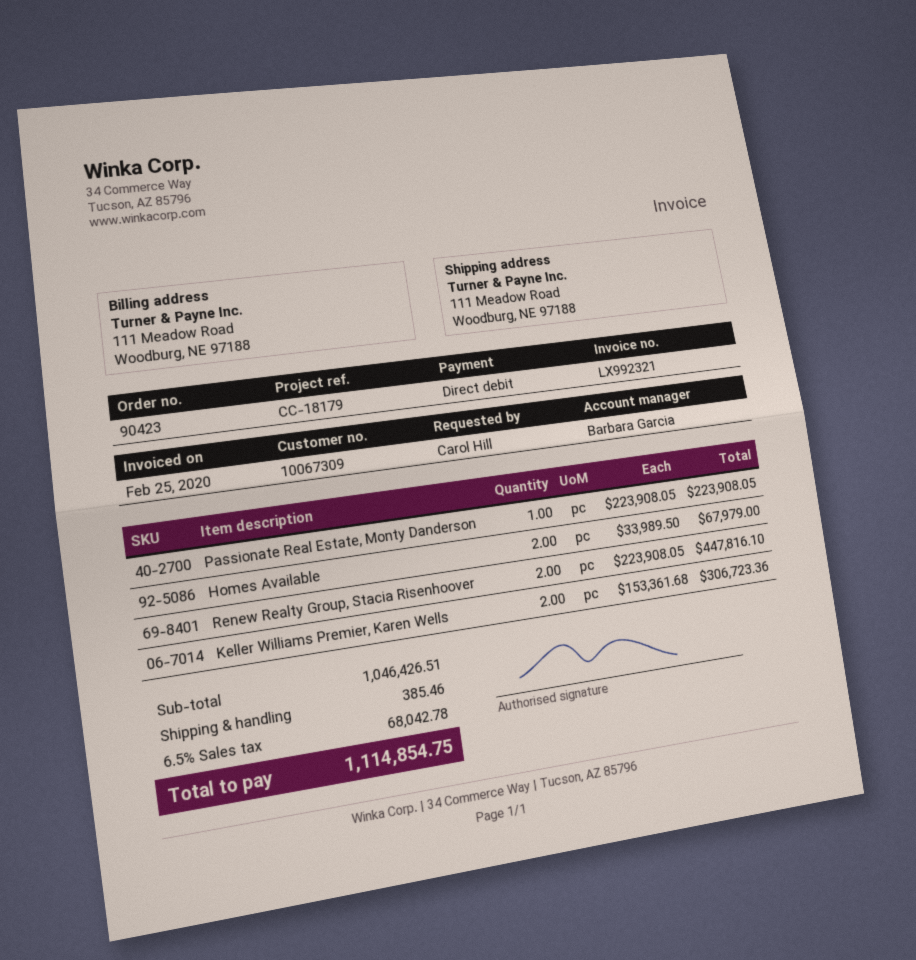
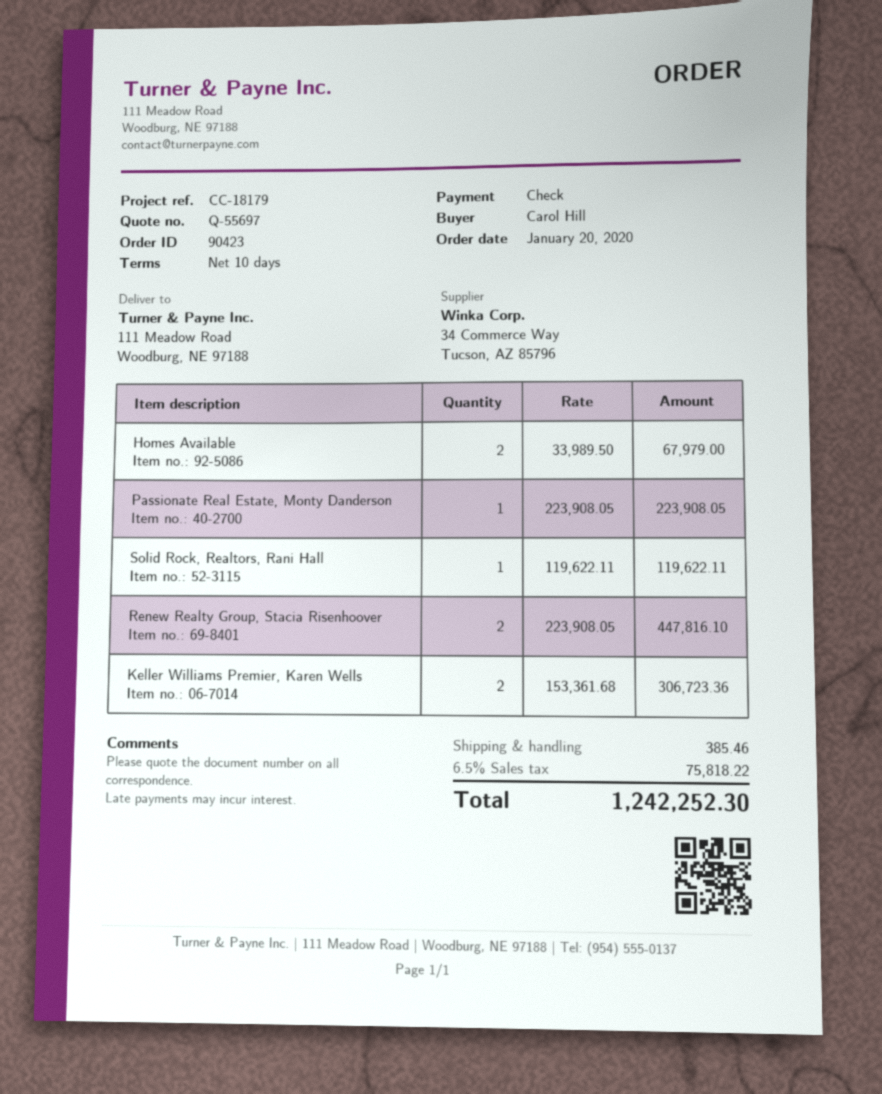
payment method: direct debit -> cheque
Solid Rock, Realtors, Rani Hall: none -> 1 x 119622.11 = 119622.11
tax: 6.5% = 68042.78 -> 6.5% = 75818.22
total: 1114854.75 -> 1242252.30

